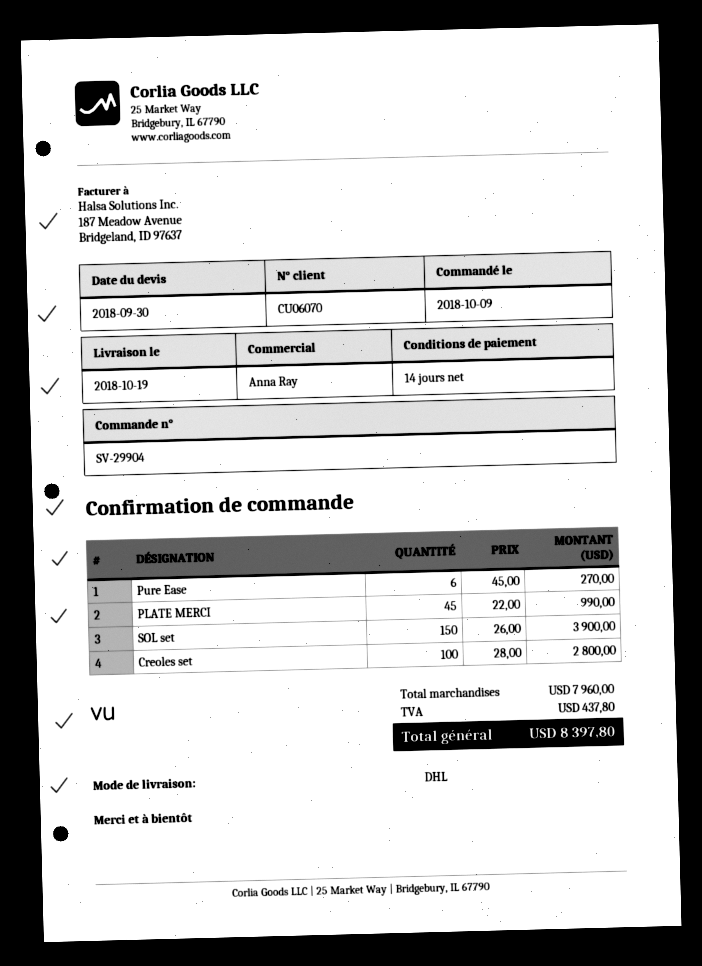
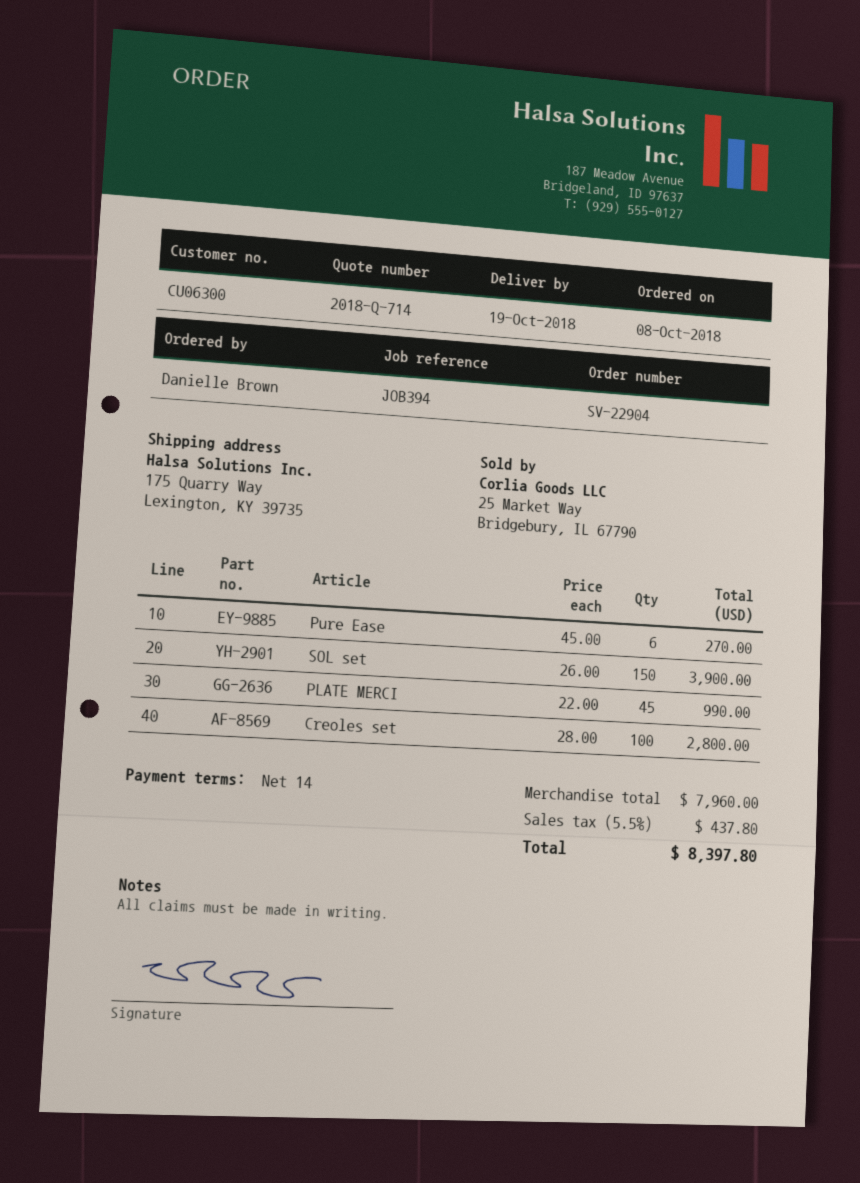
order number: SV-29904 -> SV-22904
order date: 2018-10-09 -> 2018-10-08
customer number: CU06070 -> CU06300

